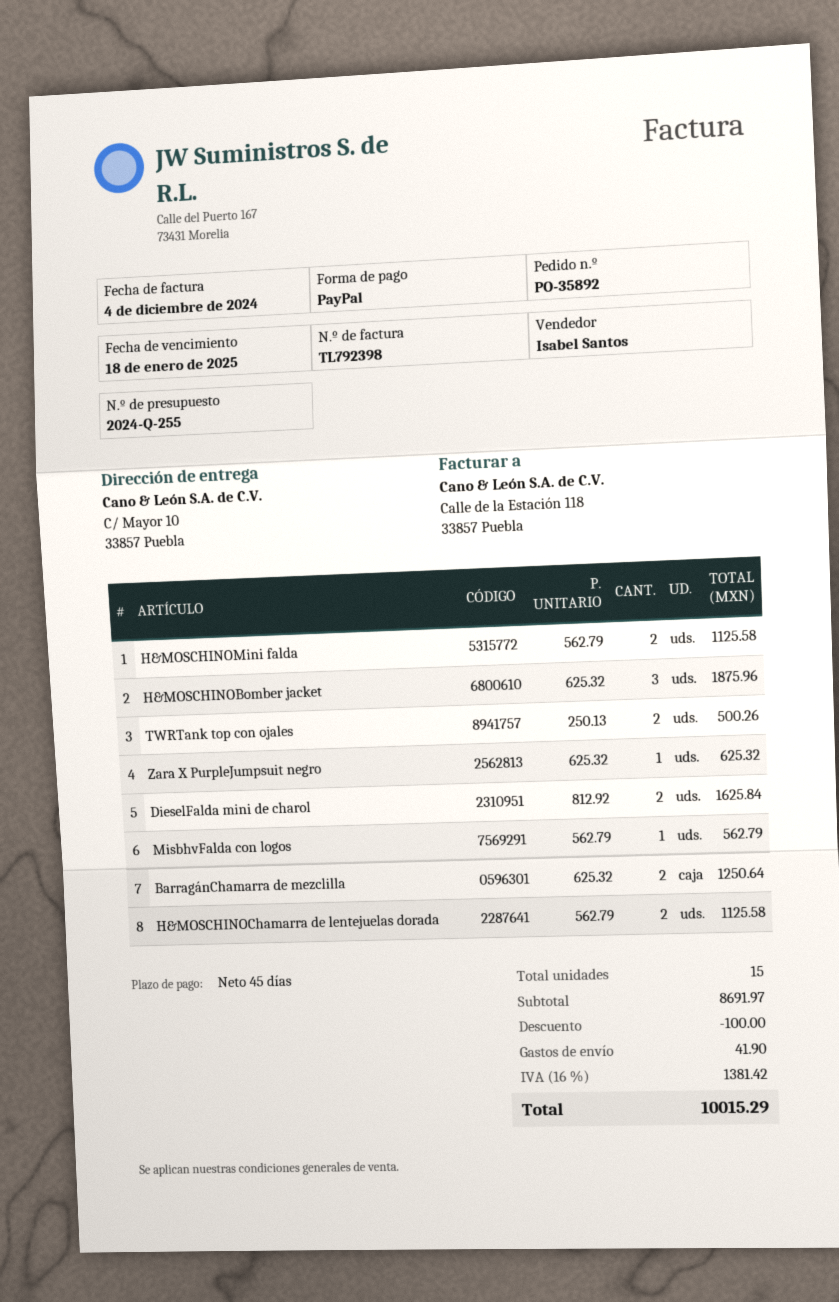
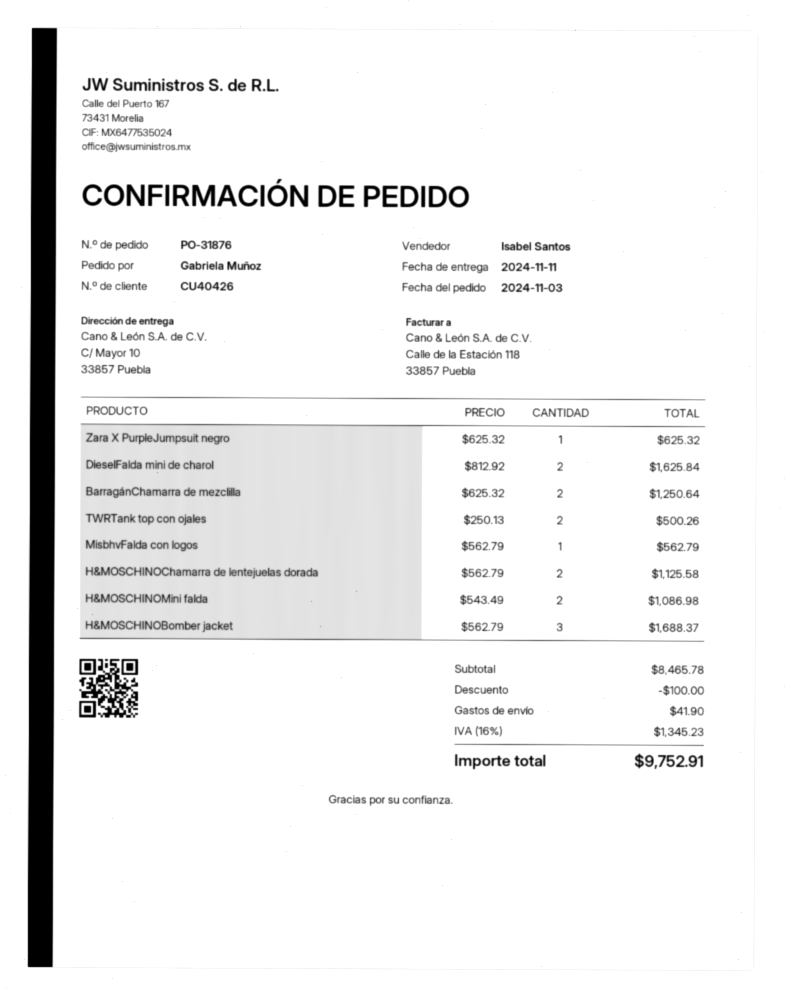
order number: PO-35892 -> PO-31876
H&MOSCHINOMini falda: 2 x 562.79 = 1125.58 -> 2 x 543.49 = 1086.98
H&MOSCHINOBomber jacket: 3 x 625.32 = 1875.96 -> 3 x 562.79 = 1688.37
subtotal: 8691.97 -> 8465.78
tax: 16% = 1381.42 -> 16% = 1345.23
total: 10015.29 -> 9752.91

